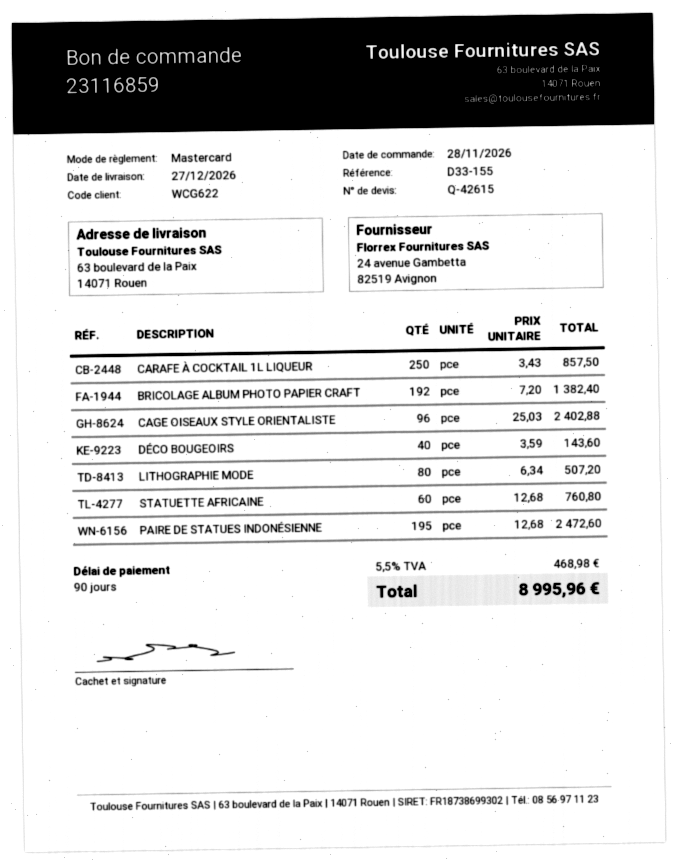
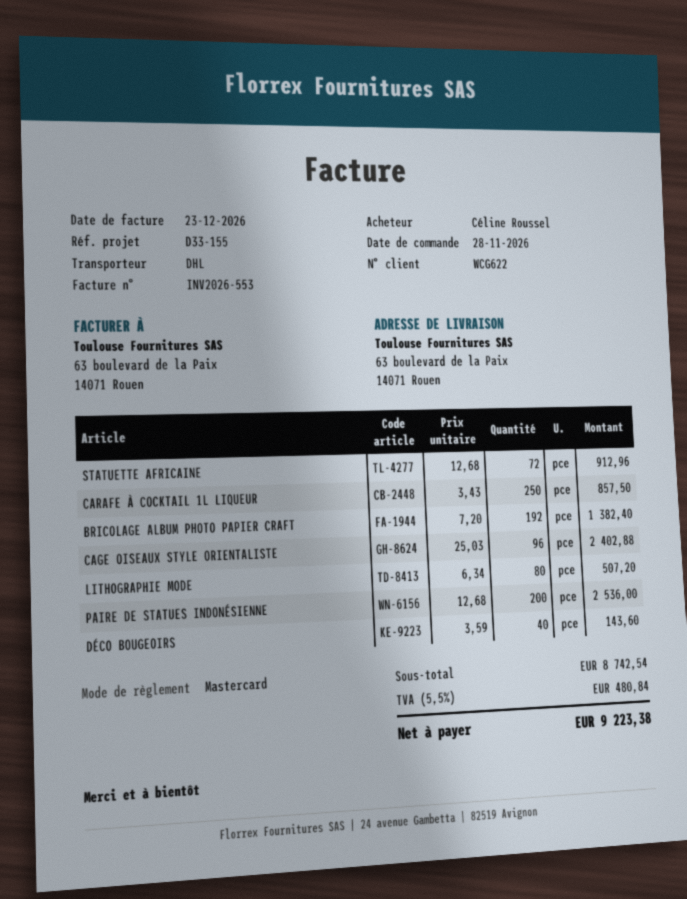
STATUETTE AFRICAINE: 60 x 12.68 = 760.80 -> 72 x 12.68 = 912.96
PAIRE DE STATUES INDONÉSIENNE: 195 x 12.68 = 2472.60 -> 200 x 12.68 = 2536.00
tax: 5.5% = 468.98 -> 5.5% = 480.84
total: 8995.96 -> 9223.38

